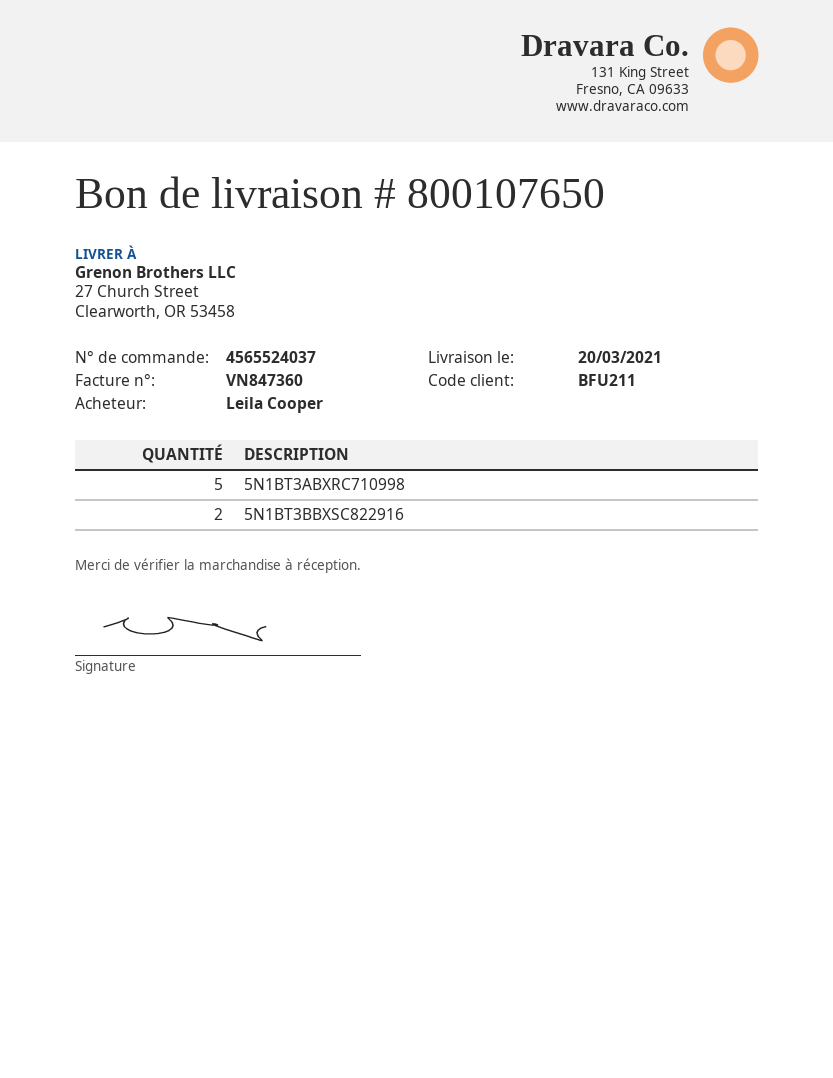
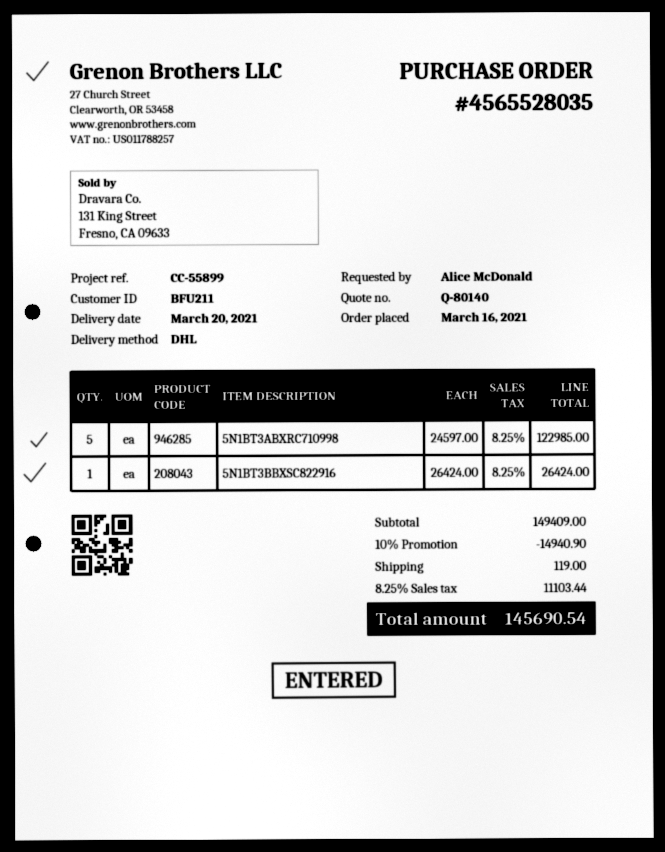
order number: 4565524037 -> 4565528035
ordered by: Leila Cooper -> Alice McDonald
5N1BT3BBXSC822916: 2 -> 1

